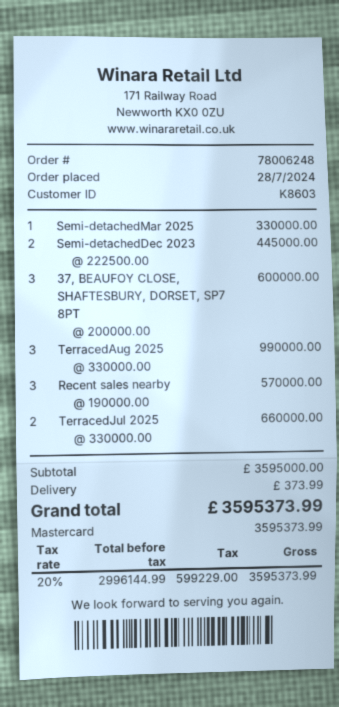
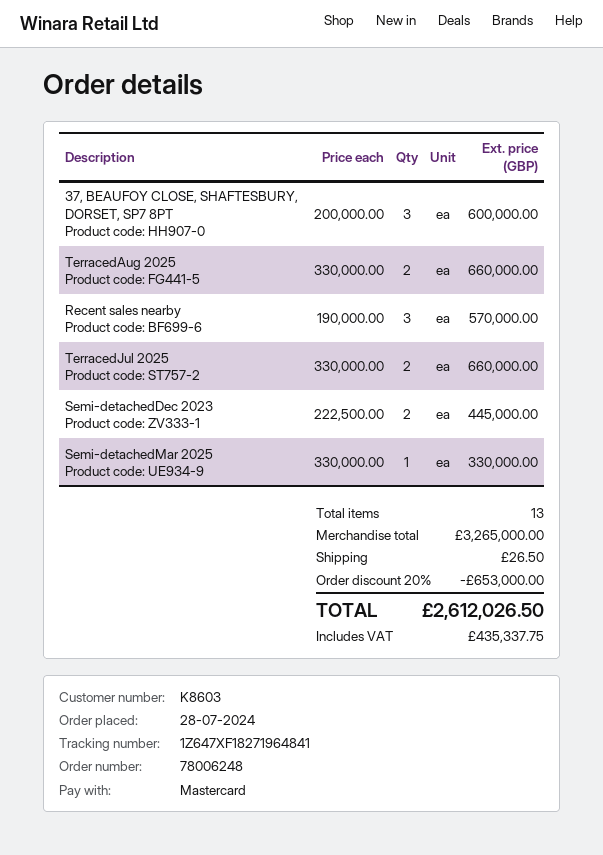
TerracedAug 2025: 3 x 330000.00 = 990000.00 -> 2 x 330000.00 = 660000.00
subtotal: 3595000.00 -> 3265000.00
discount: none -> 20% = 653000.00
shipping: 373.99 -> 26.50
tax: 599229.00 -> 435337.75
total: 3595373.99 -> 2612026.50

